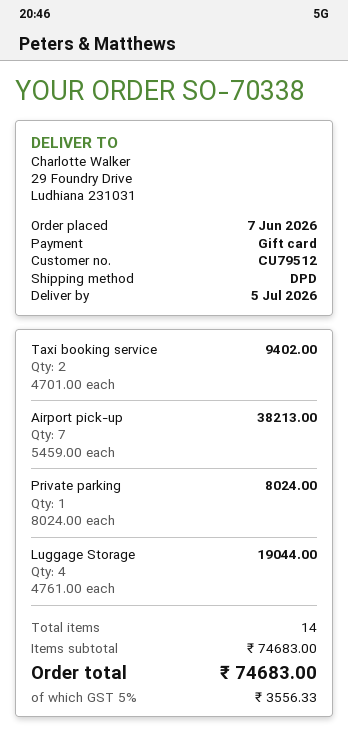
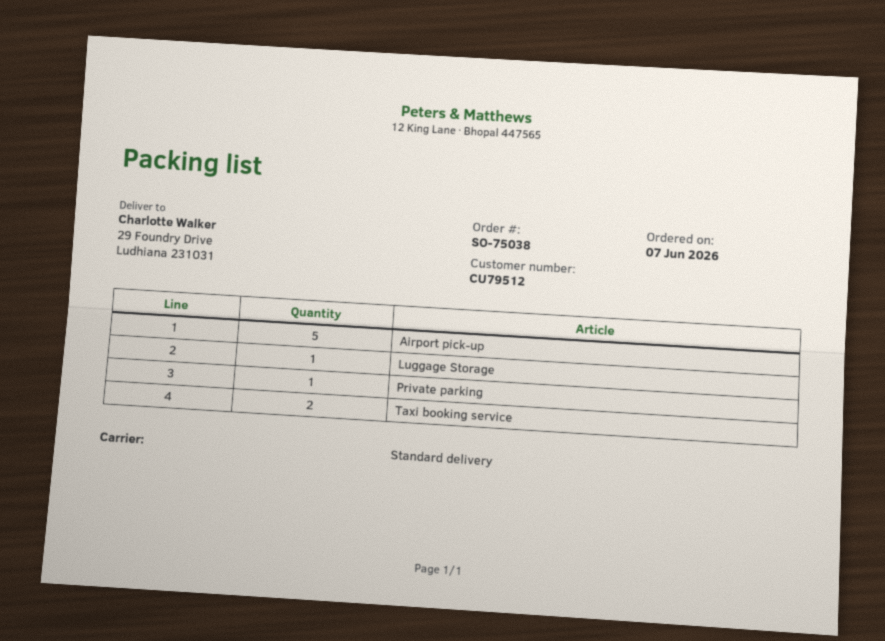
order number: SO-70338 -> SO-75038
shipping method: DPD -> standard
Airport pick-up: 7 -> 5
Luggage Storage: 4 -> 1

